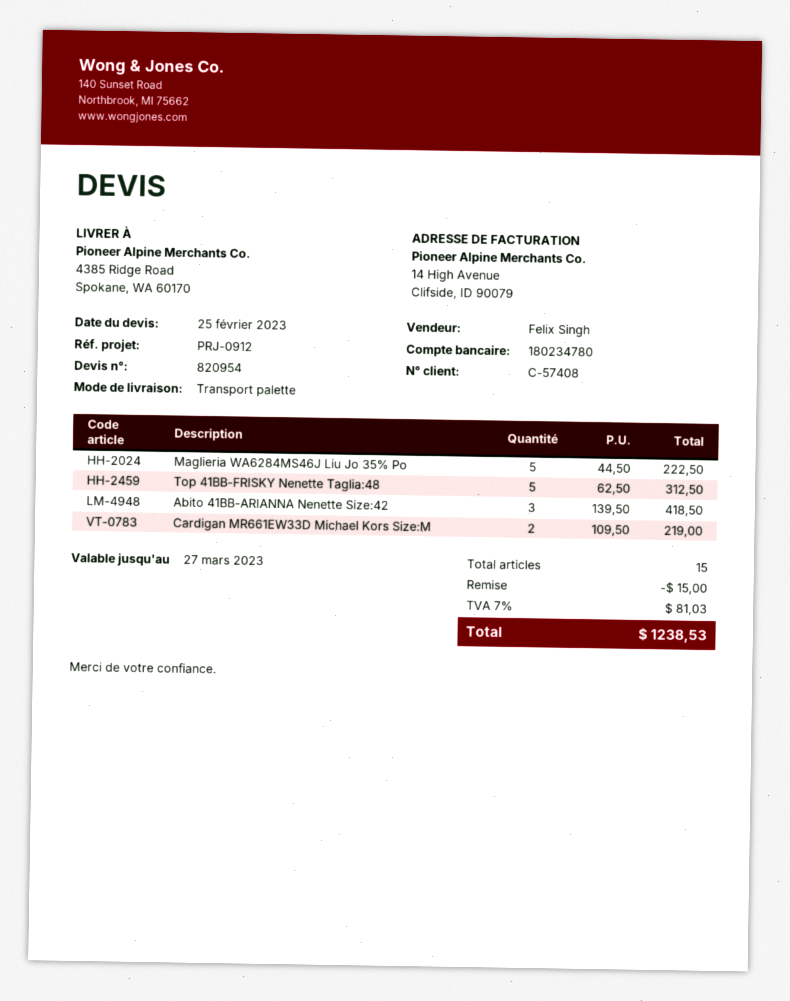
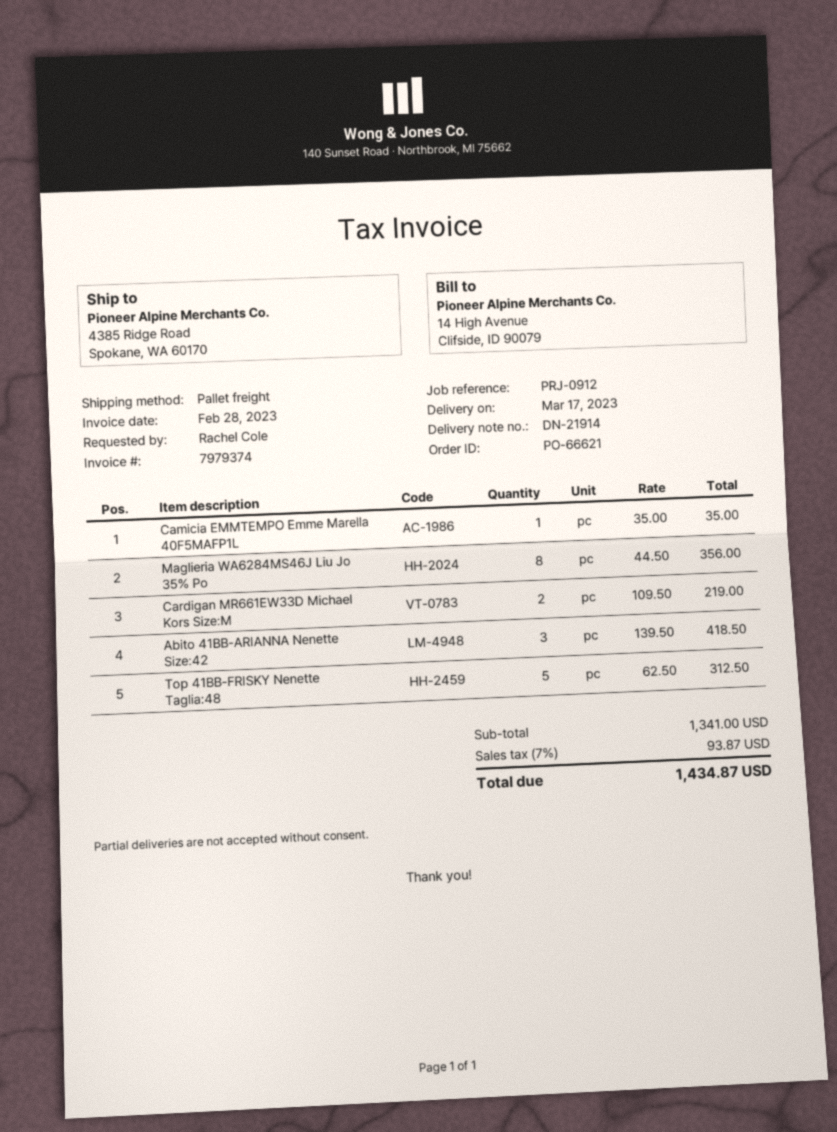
Maglieria WA6284MS46J Liu Jo 35% Po: 5 x 44.50 = 222.50 -> 8 x 44.50 = 356.00
Camicia EMMTEMPO Emme Marella 40F5MAFP1L: none -> 1 x 35.00 = 35.00
discount: 15.00 -> none
tax: 7% = 81.03 -> 7% = 93.87
total: 1238.53 -> 1434.87

